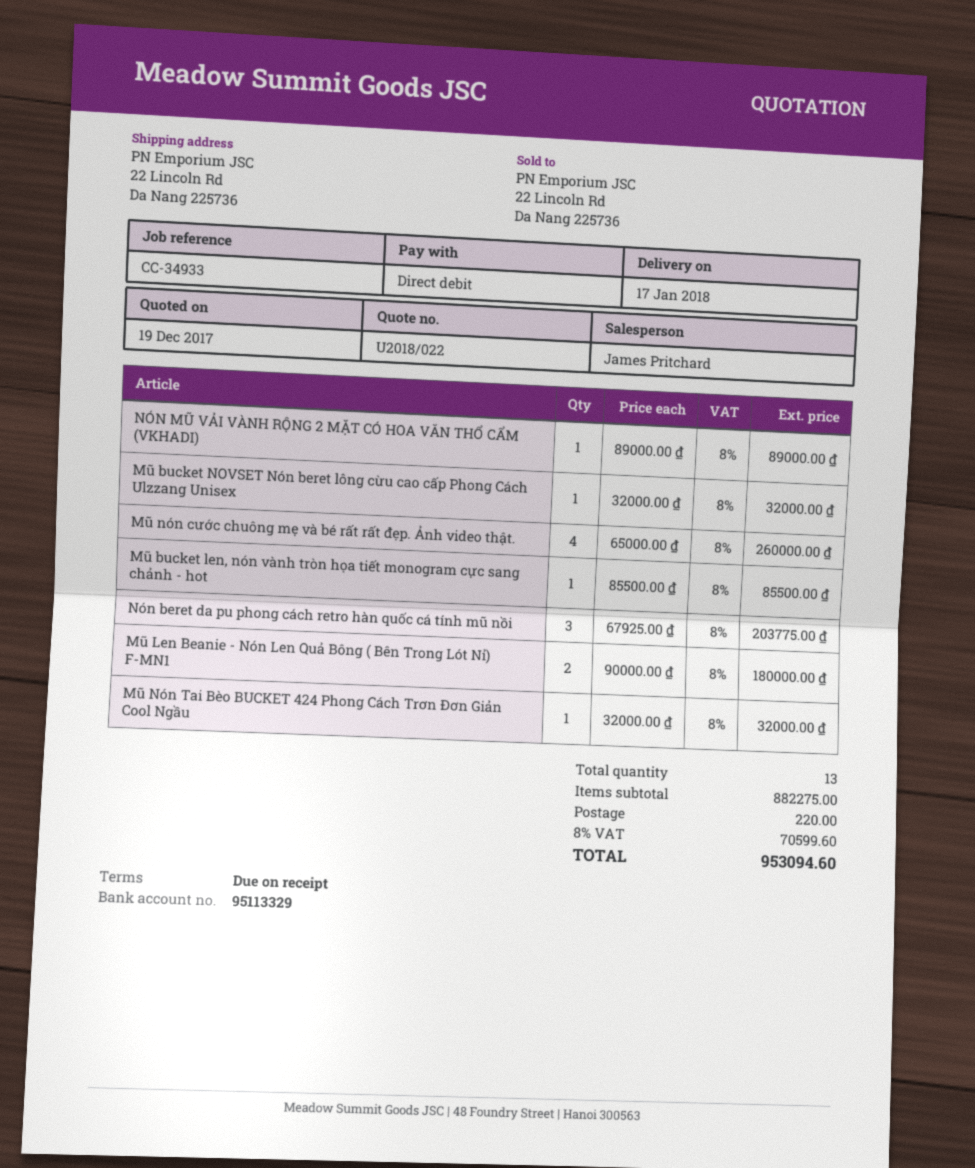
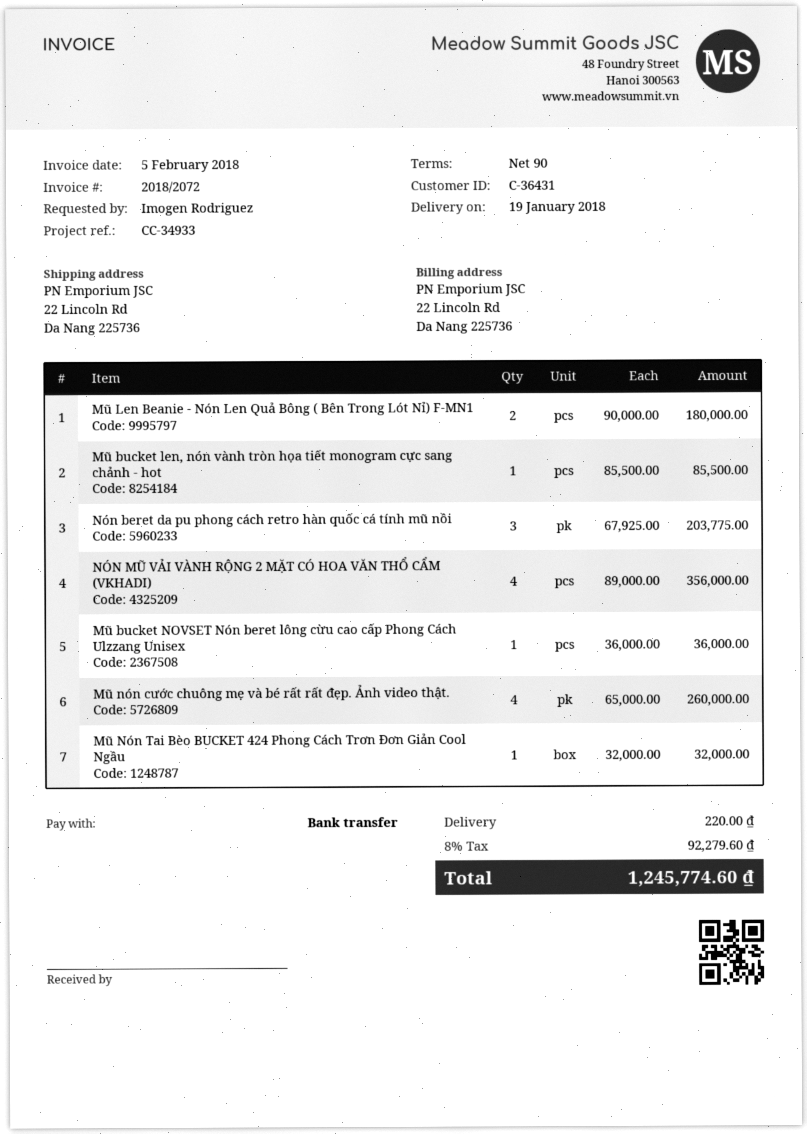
delivery date: 2018-01-17 -> 2018-01-19
payment terms: on receipt -> 90 days
payment method: direct debit -> bank transfer
NÓN MŨ VẢI VÀNH RỘNG 2 MẶT CÓ HOA VĂN THỔ CẨM (VKHADI): 1 x 89000.00 = 89000.00 -> 4 x 89000.00 = 356000.00
Mũ bucket NOVSET Nón beret lông cừu cao cấp Phong Cách Ulzzang Unisex: 1 x 32000.00 = 32000.00 -> 1 x 36000.00 = 36000.00
tax: 8% = 70599.60 -> 8% = 92279.60
total: 953094.60 -> 1245774.60

